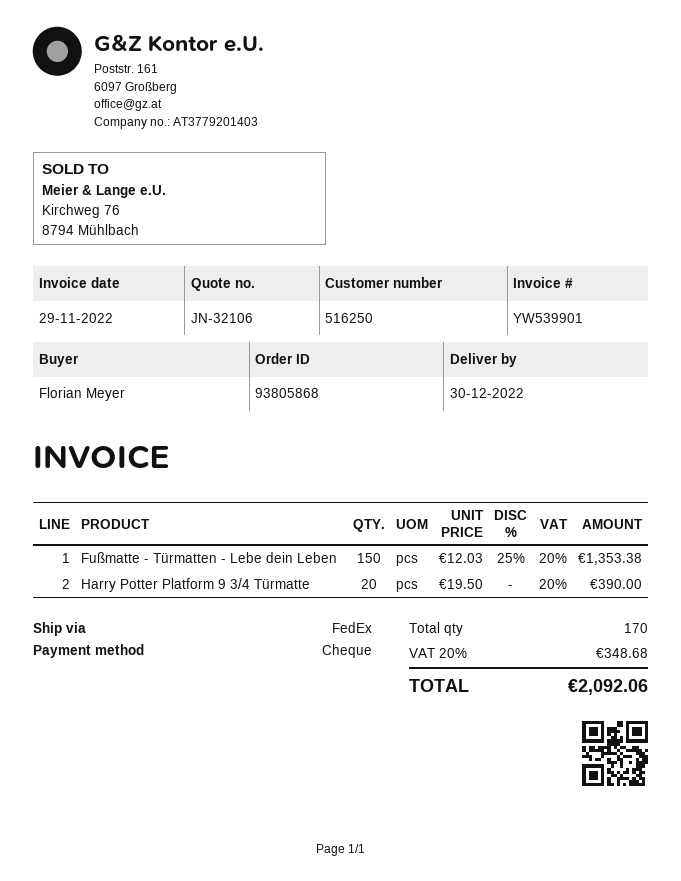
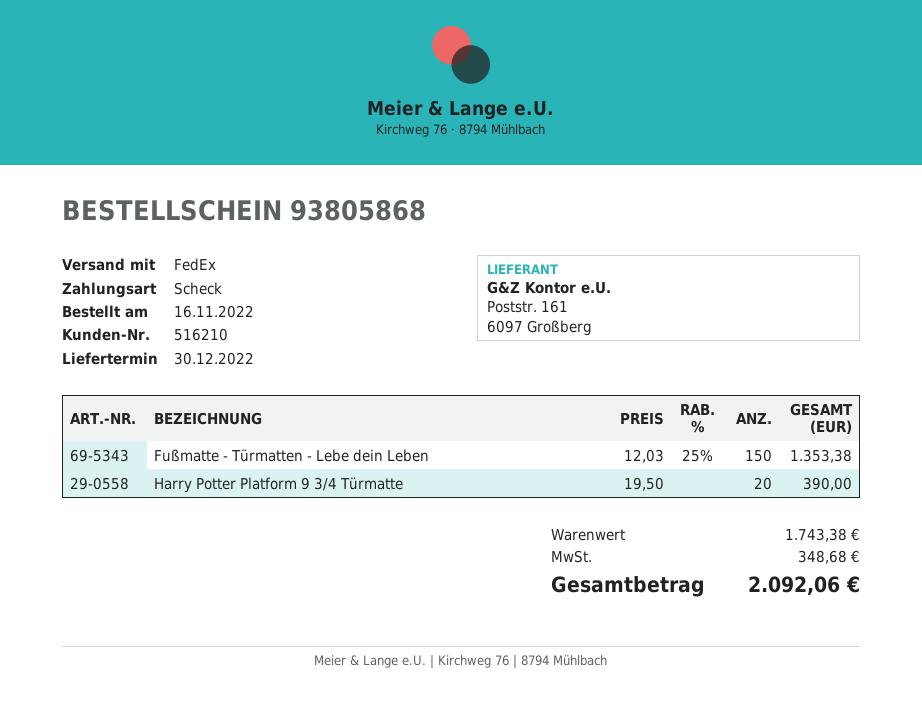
customer number: 516250 -> 516210

